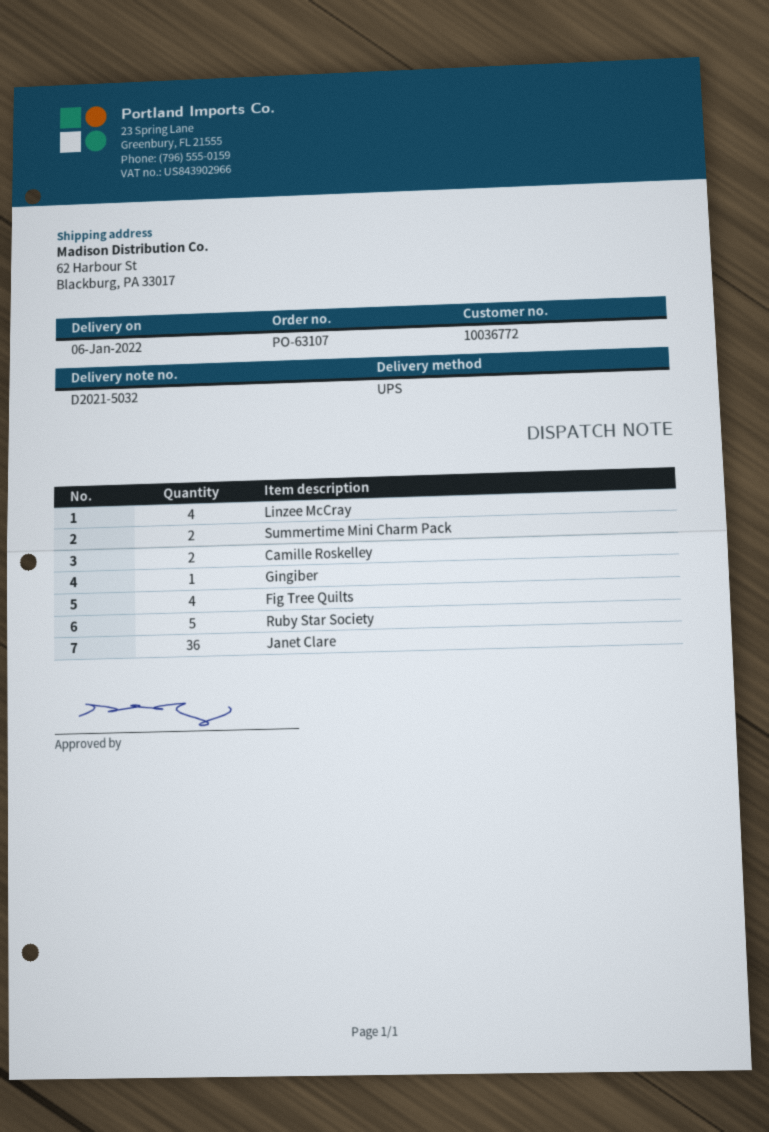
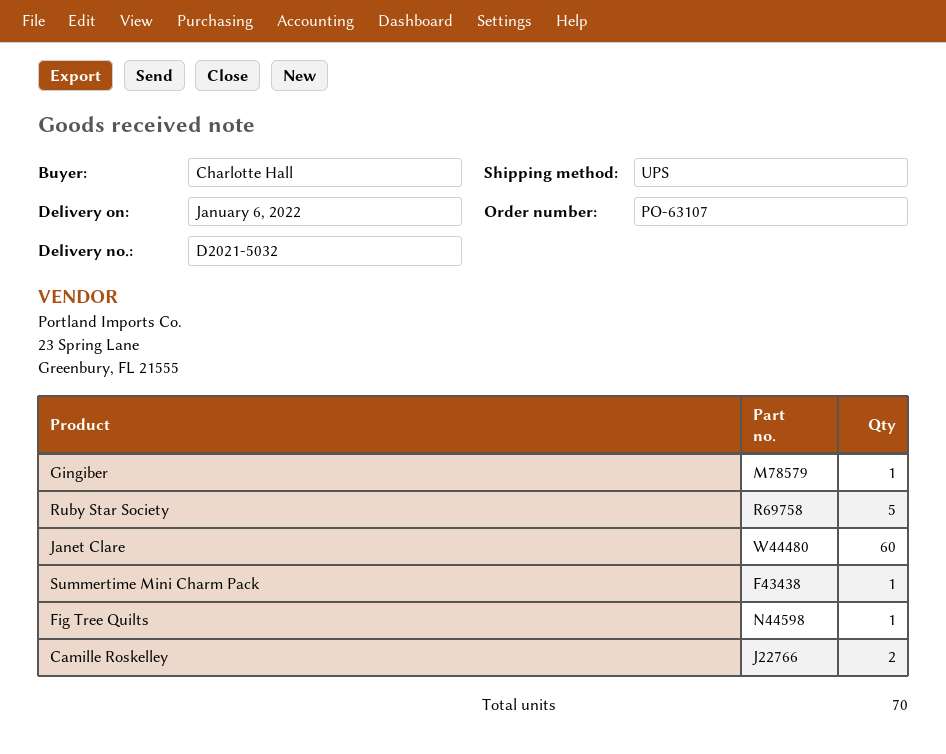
Linzee McCray: 4 -> none
Summertime Mini Charm Pack: 2 -> 1
Fig Tree Quilts: 4 -> 1
Janet Clare: 36 -> 60

